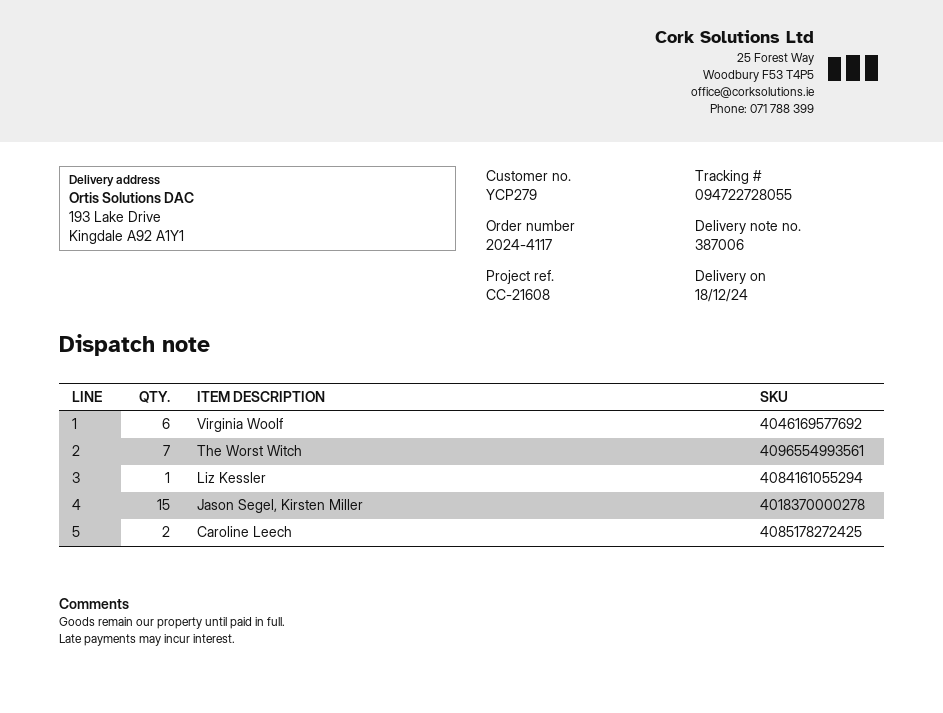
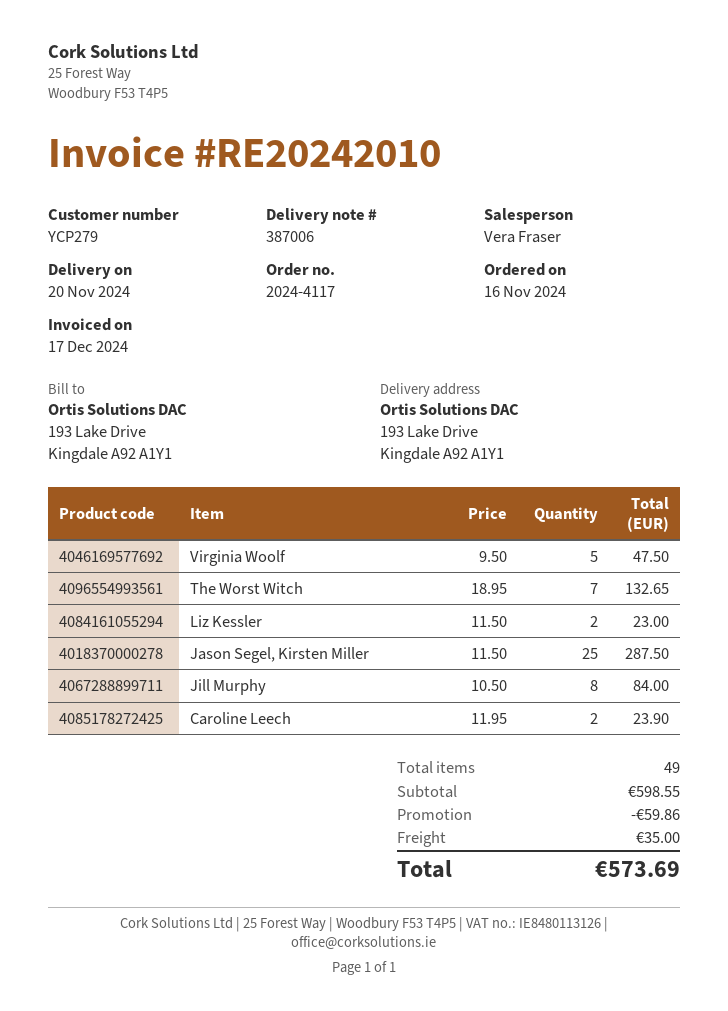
delivery date: 2024-12-18 -> 2024-11-20
Virginia Woolf: 6 -> 5
Liz Kessler: 1 -> 2
Jason Segel, Kirsten Miller: 15 -> 25
Jill Murphy: none -> 8

